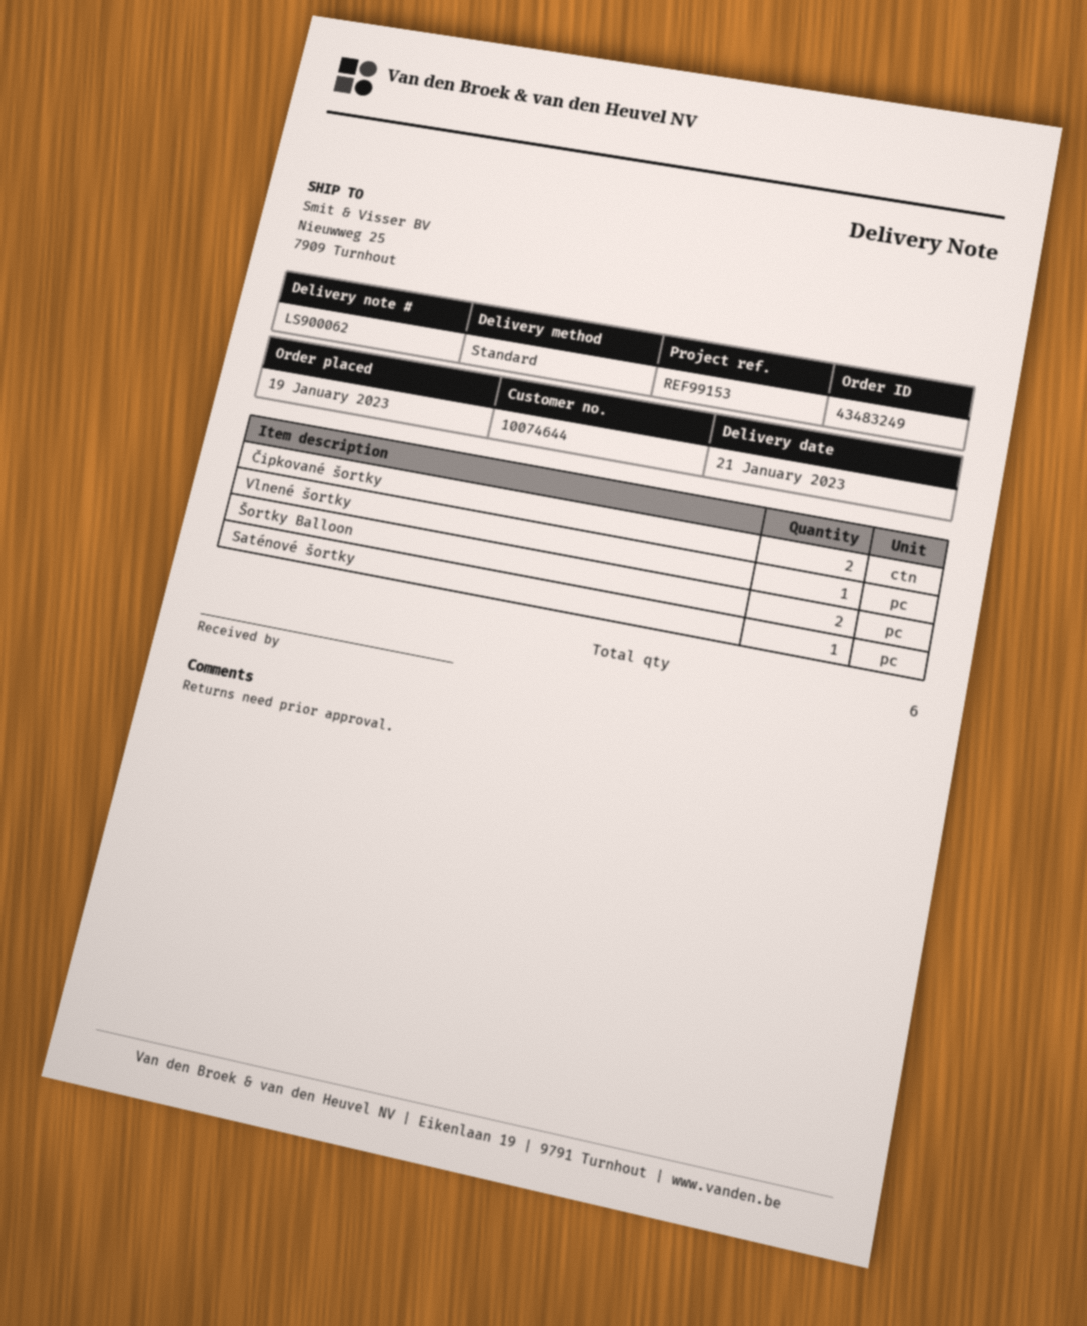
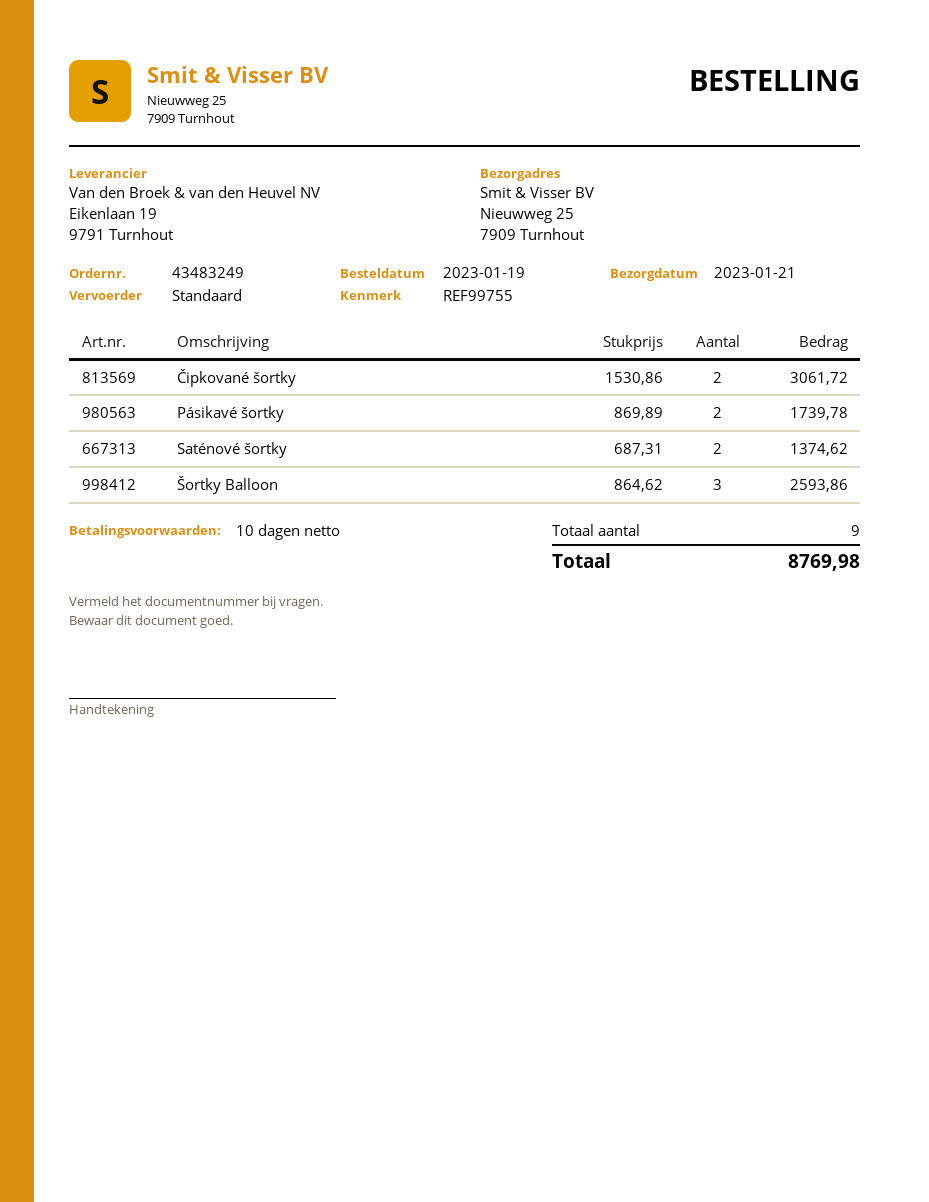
reference: REF99153 -> REF99755
Vlnené šortky: 1 -> none
Šortky Balloon: 2 -> 3
Saténové šortky: 1 -> 2
Pásikavé šortky: none -> 2
total quantity: 6 -> 9

